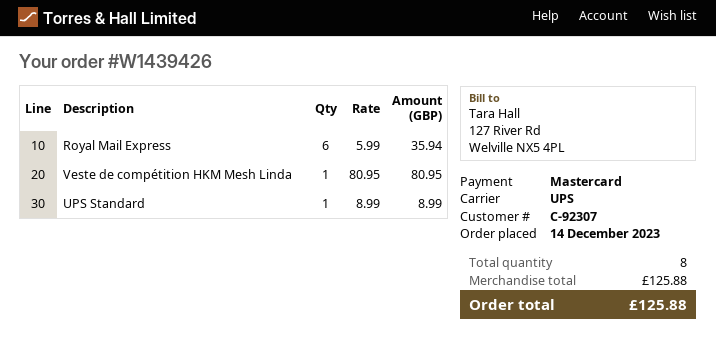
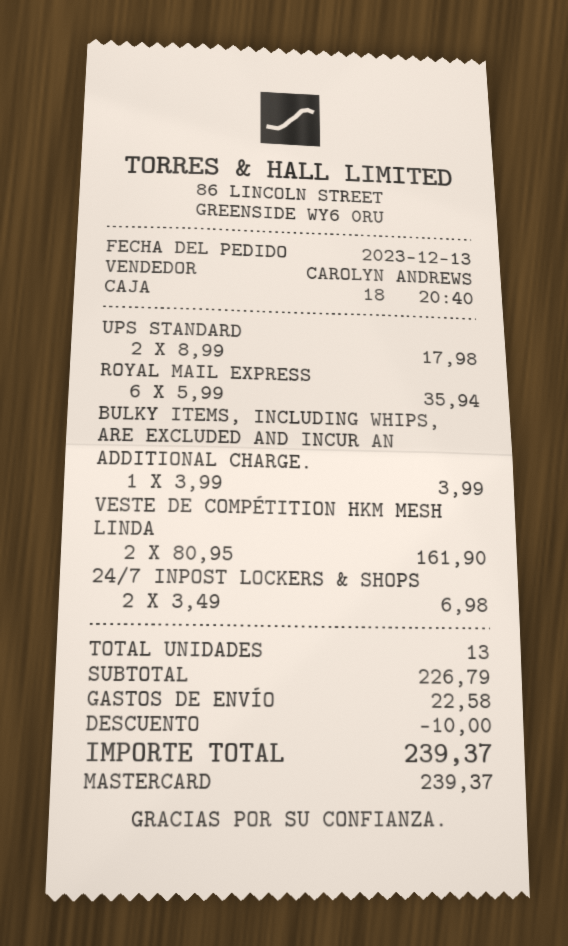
order date: 2023-12-14 -> 2023-12-13
Veste de compétition HKM Mesh Linda: 1 x 80.95 = 80.95 -> 2 x 80.95 = 161.90
UPS Standard: 1 x 8.99 = 8.99 -> 2 x 8.99 = 17.98
BULKY ITEMS, INCLUDING WHIPS, ARE EXCLUDED AND INCUR AN ADDITIONAL CHARGE.: none -> 1 x 3.99 = 3.99
24/7 INPOST LOCKERS & SHOPS: none -> 2 x 3.49 = 6.98
total quantity: 8 -> 13
subtotal: 125.88 -> 226.79
discount: none -> 10.00
shipping: none -> 22.58
total: 125.88 -> 239.37

